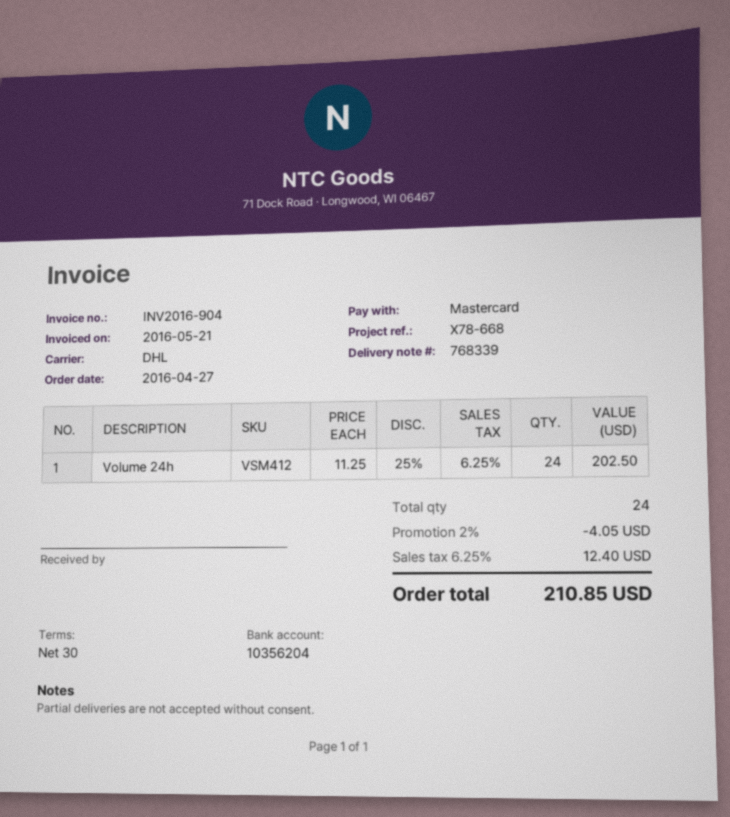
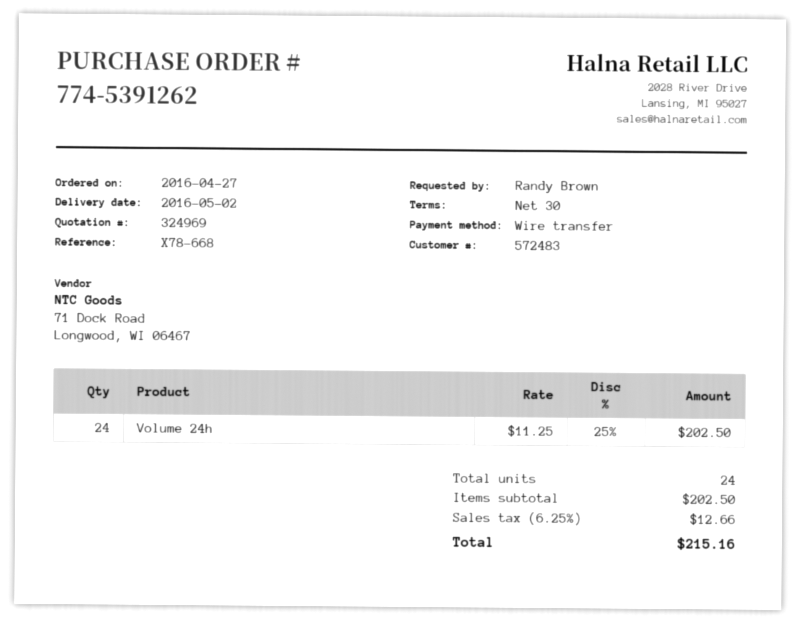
payment method: Mastercard -> bank transfer
discount: 2% = 4.05 -> none
tax: 6.25% = 12.40 -> 6.25% = 12.66
total: 210.85 -> 215.16

